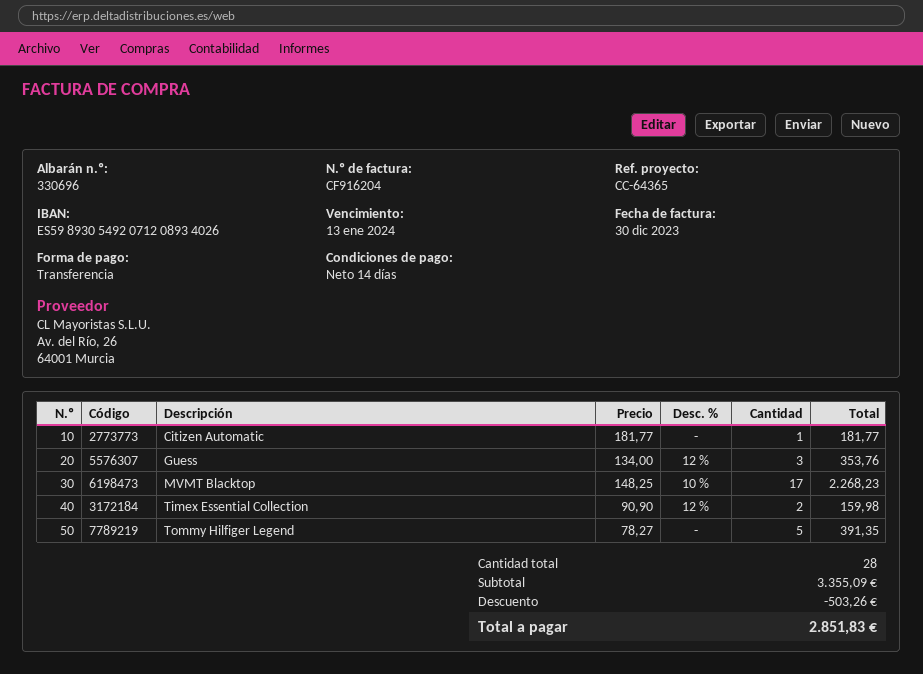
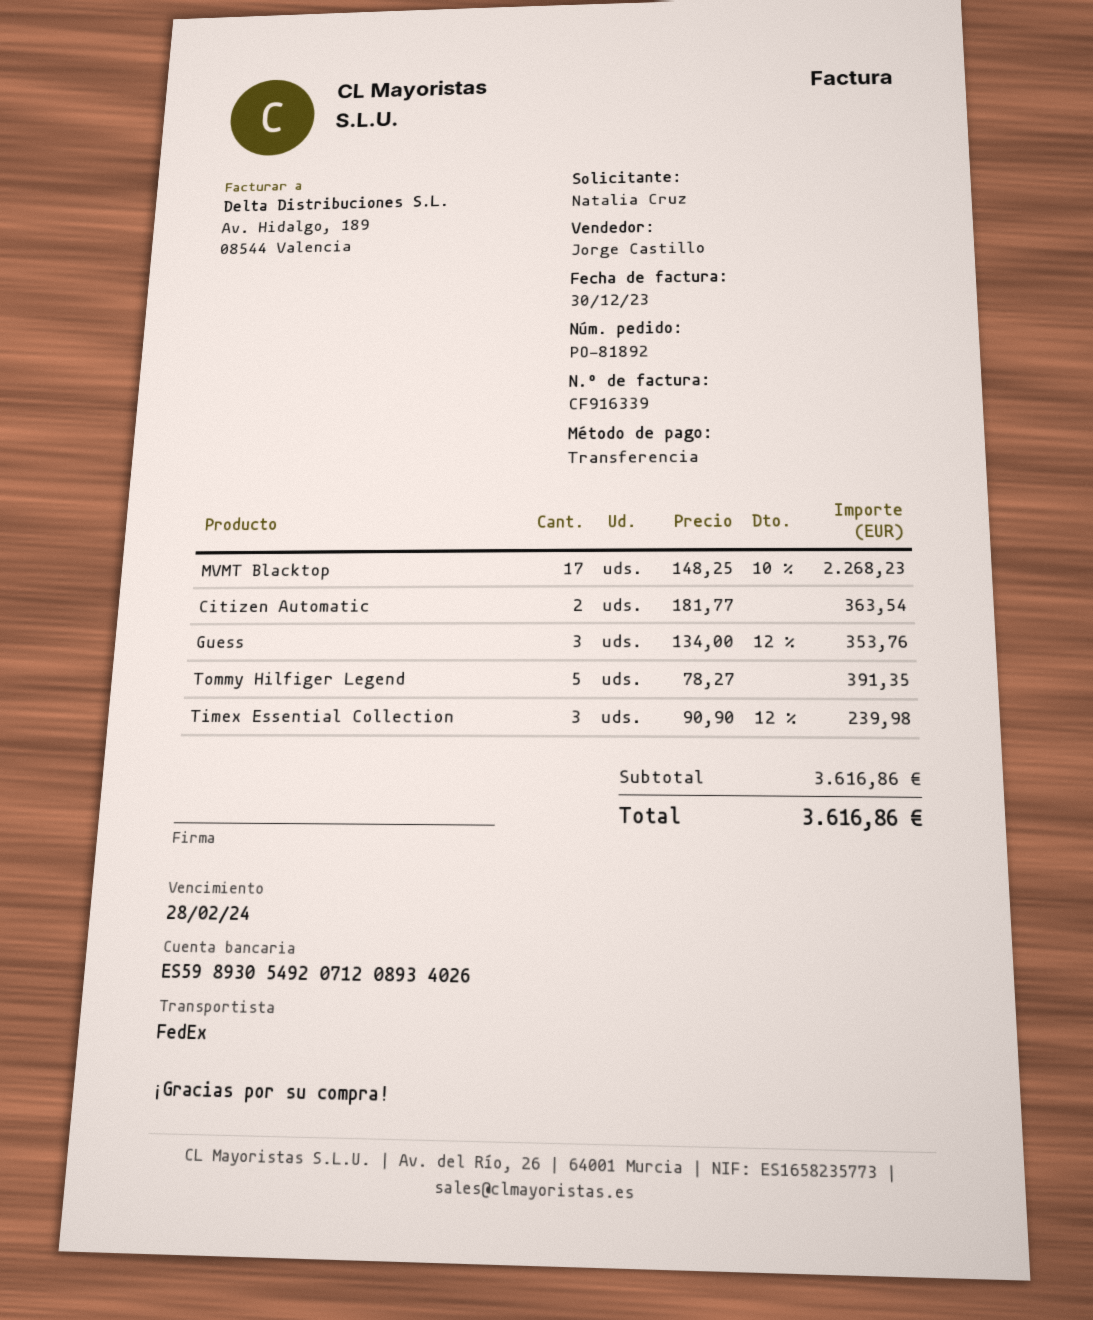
invoice number: CF916204 -> CF916339
due date: 2024-01-13 -> 2024-02-28
Citizen Automatic: 1 x 181.77 = 181.77 -> 2 x 181.77 = 363.54
Timex Essential Collection: 2 x 90.90 - 12% = 159.98 -> 3 x 90.90 - 12% = 239.98
subtotal: 3355.09 -> 3616.86
discount: 503.26 -> none
total: 2851.83 -> 3616.86

